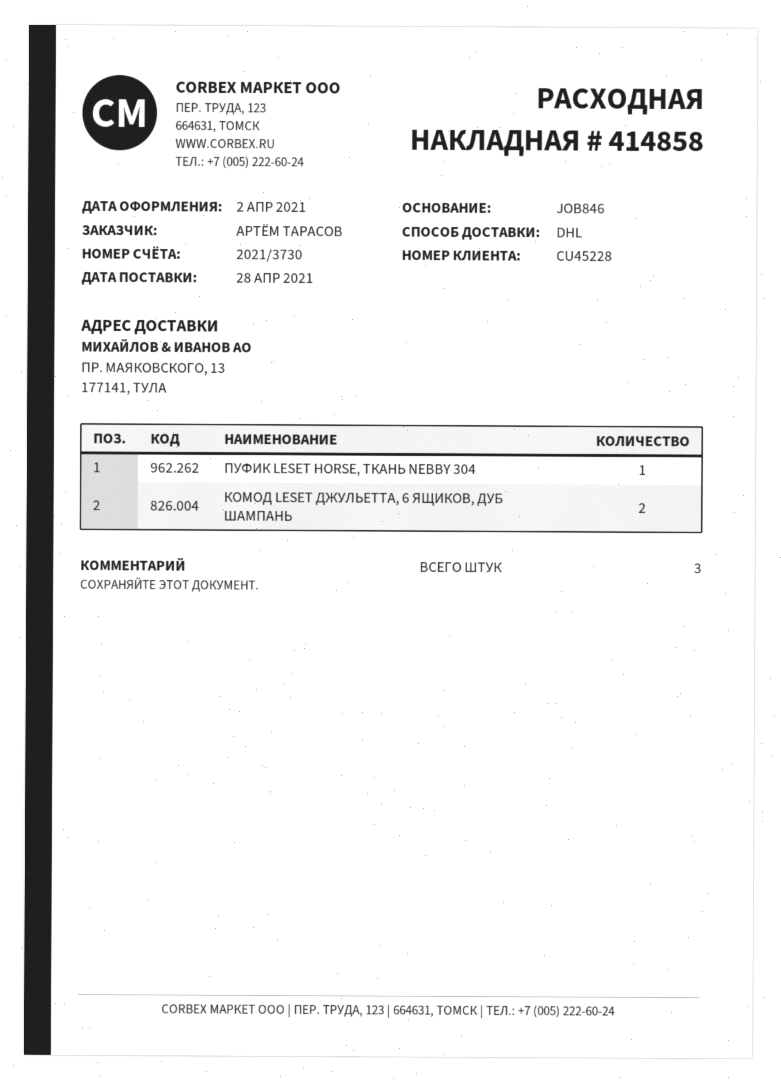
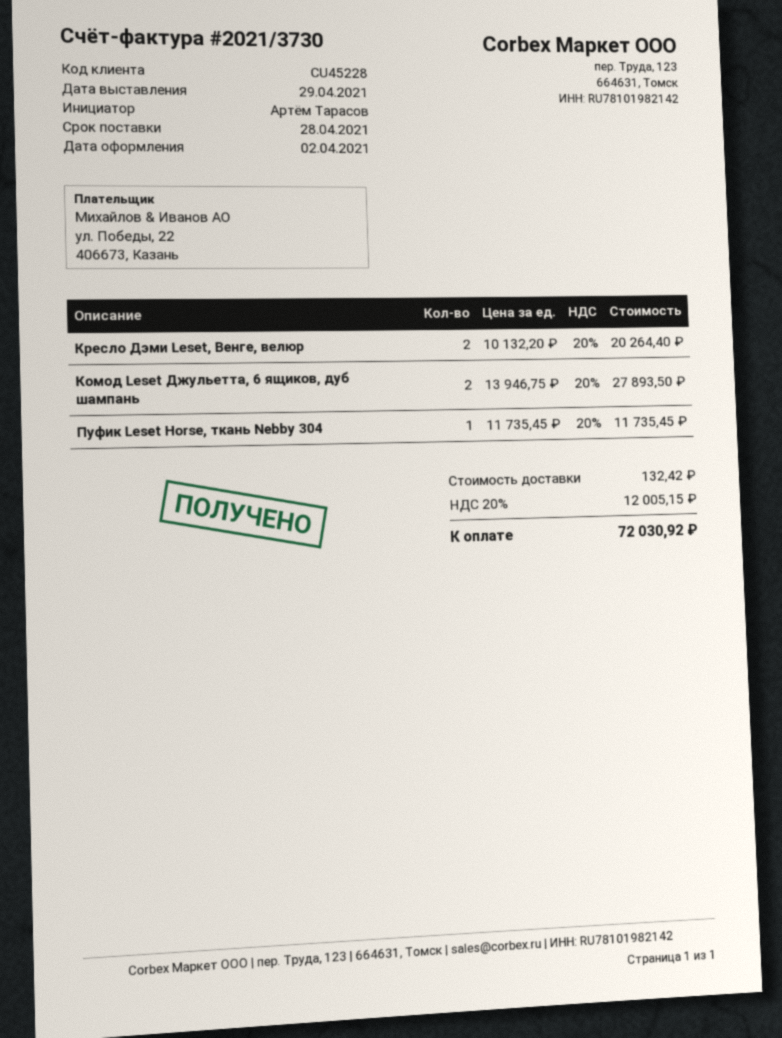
Кресло Дэми Leset, Венге, велюр: none -> 2

